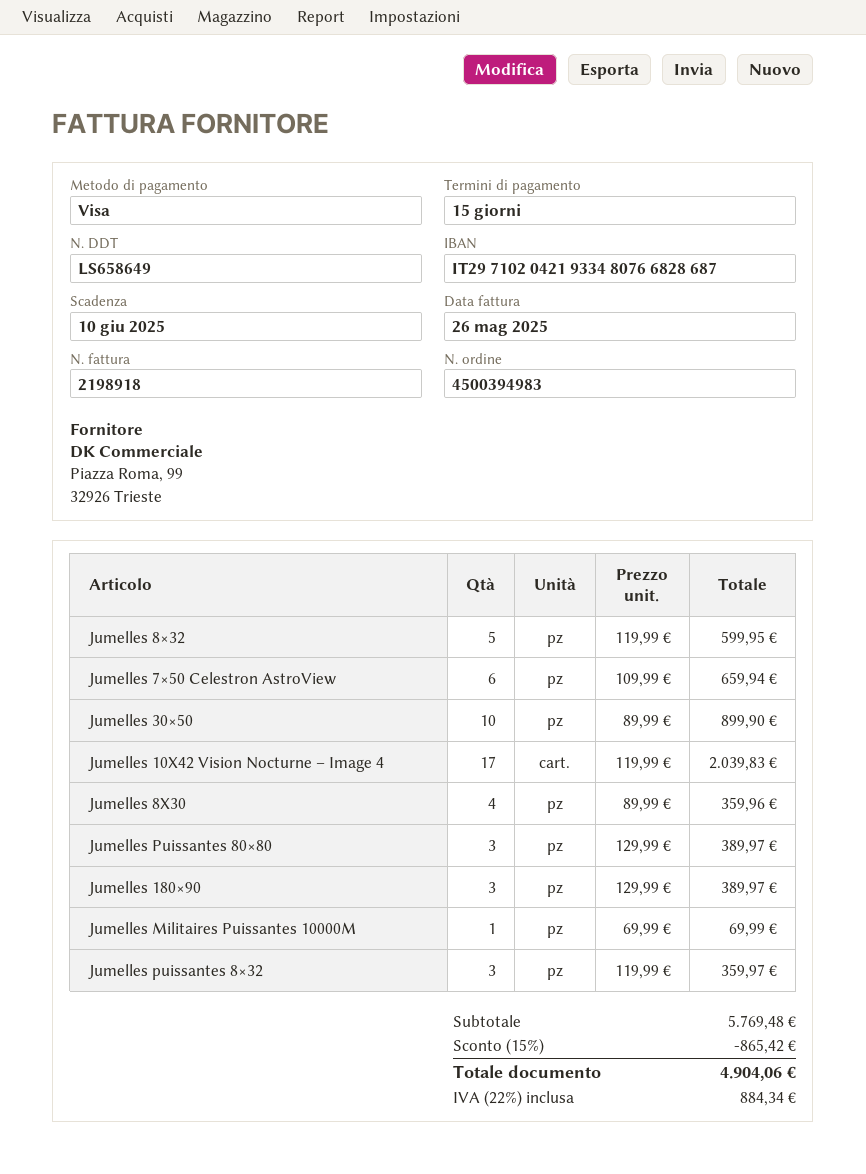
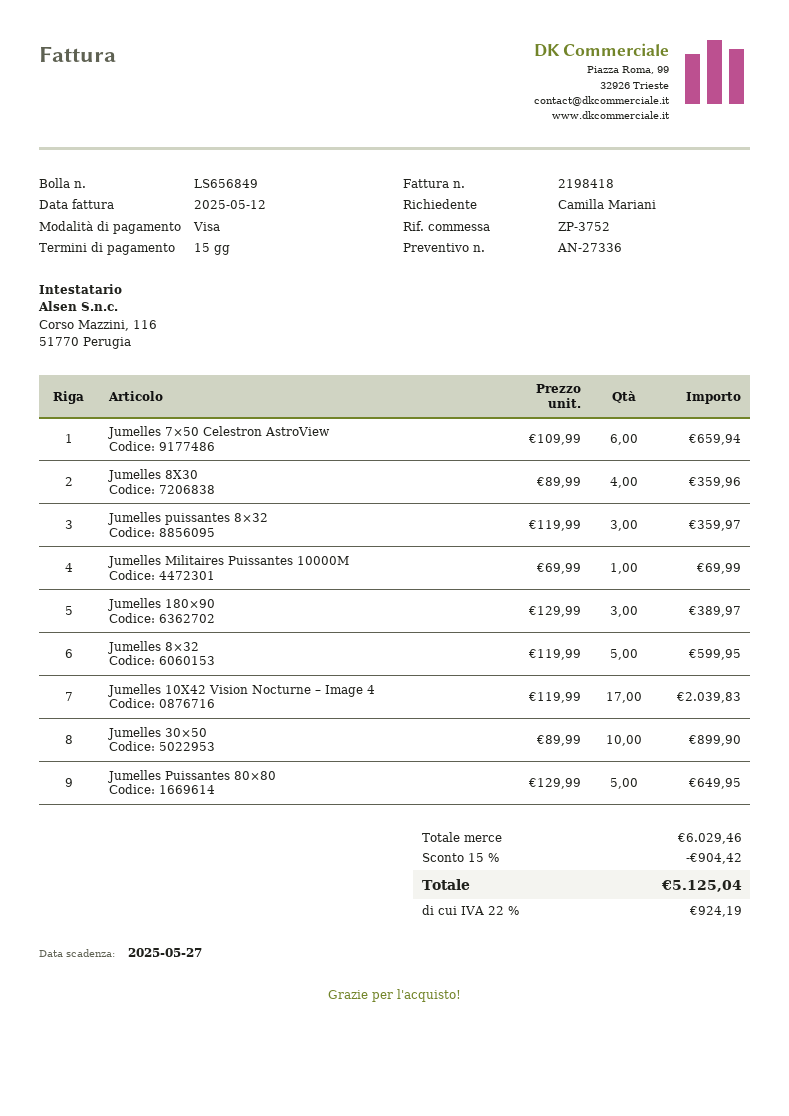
delivery note number: LS658649 -> LS656849
invoice number: 2198918 -> 2198418
invoice date: 2025-05-26 -> 2025-05-12
due date: 2025-06-10 -> 2025-05-27
Jumelles Puissantes 80×80: 3 x 129.99 = 389.97 -> 5 x 129.99 = 649.95
subtotal: 5769.48 -> 6029.46
discount: 15% = 865.42 -> 15% = 904.42
tax: 22% = 884.34 -> 22% = 924.19
total: 4904.06 -> 5125.04

